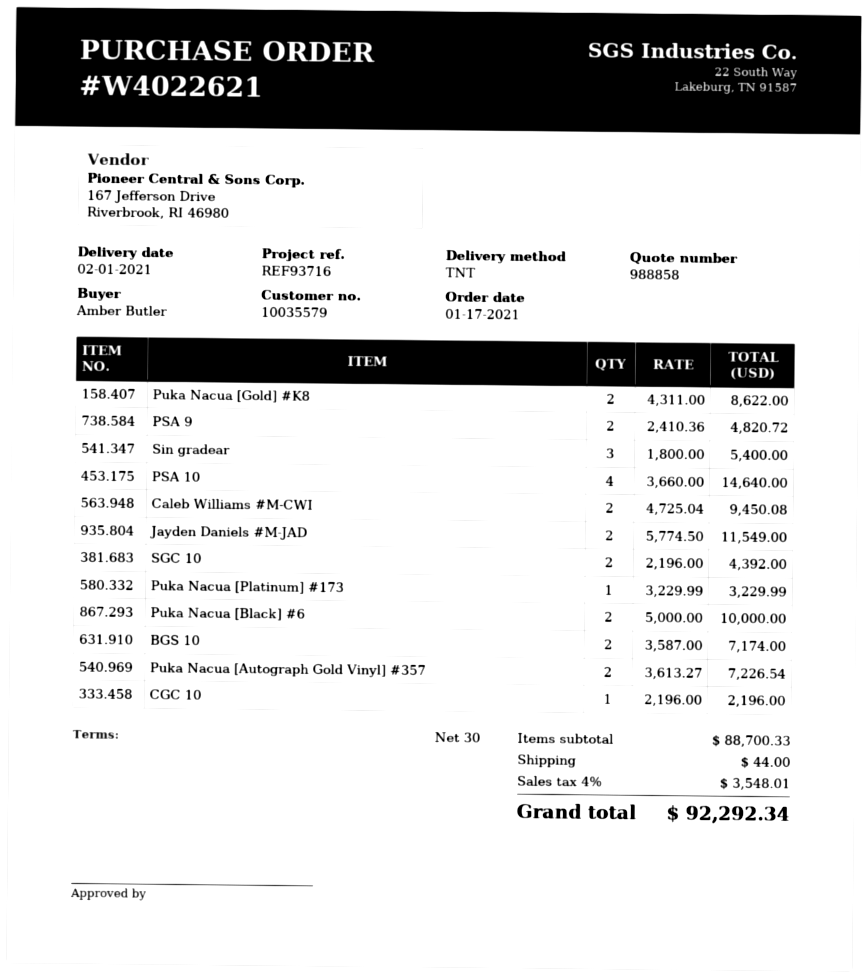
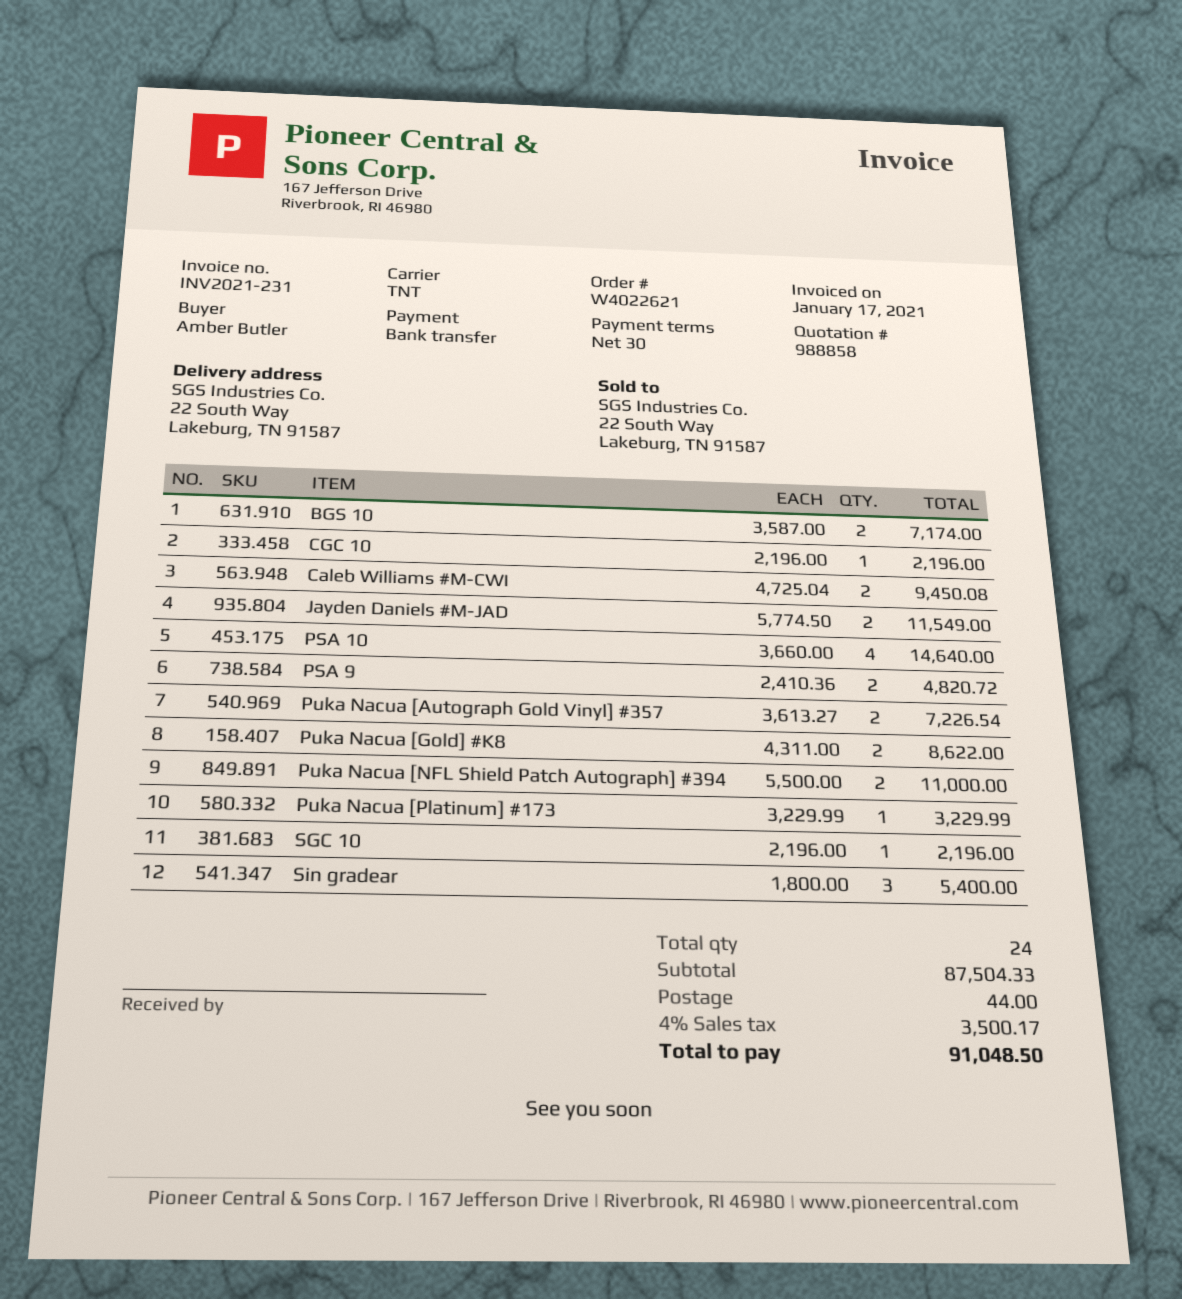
SGC 10: 2 x 2196.00 = 4392.00 -> 1 x 2196.00 = 2196.00
Puka Nacua [Black] #6: 2 x 5000.00 = 10000.00 -> none
Puka Nacua [NFL Shield Patch Autograph] #394: none -> 2 x 5500.00 = 11000.00
subtotal: 88700.33 -> 87504.33
tax: 4% = 3548.01 -> 4% = 3500.17
total: 92292.34 -> 91048.50

